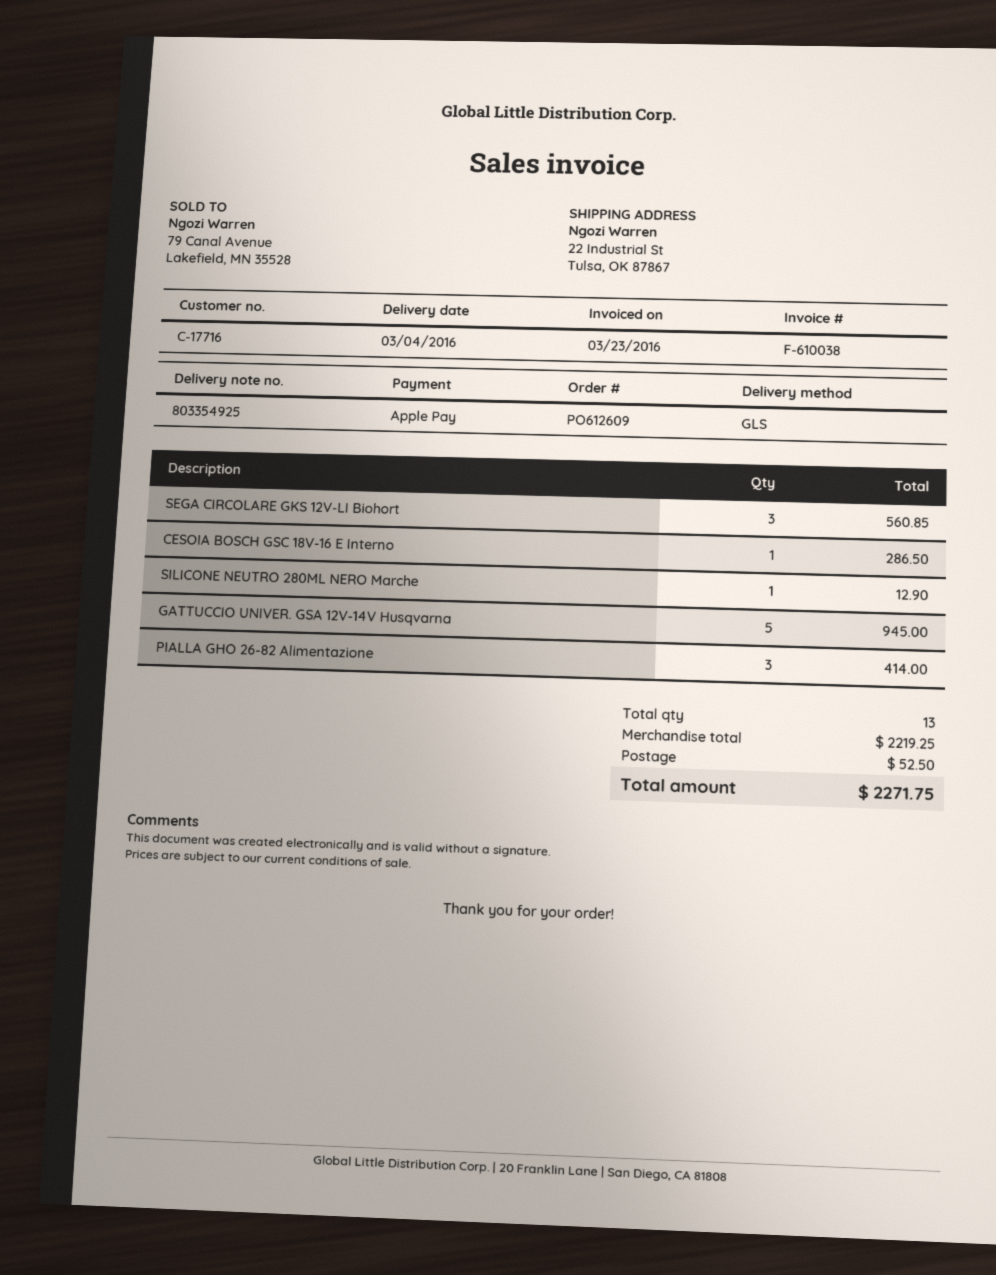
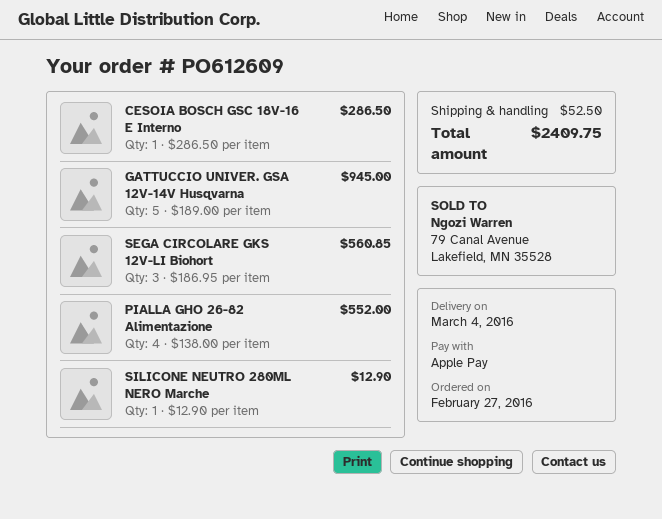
PIALLA GHO 26-82 Alimentazione: 3 for 414.00 -> 4 for 552.00
total: 2271.75 -> 2409.75

